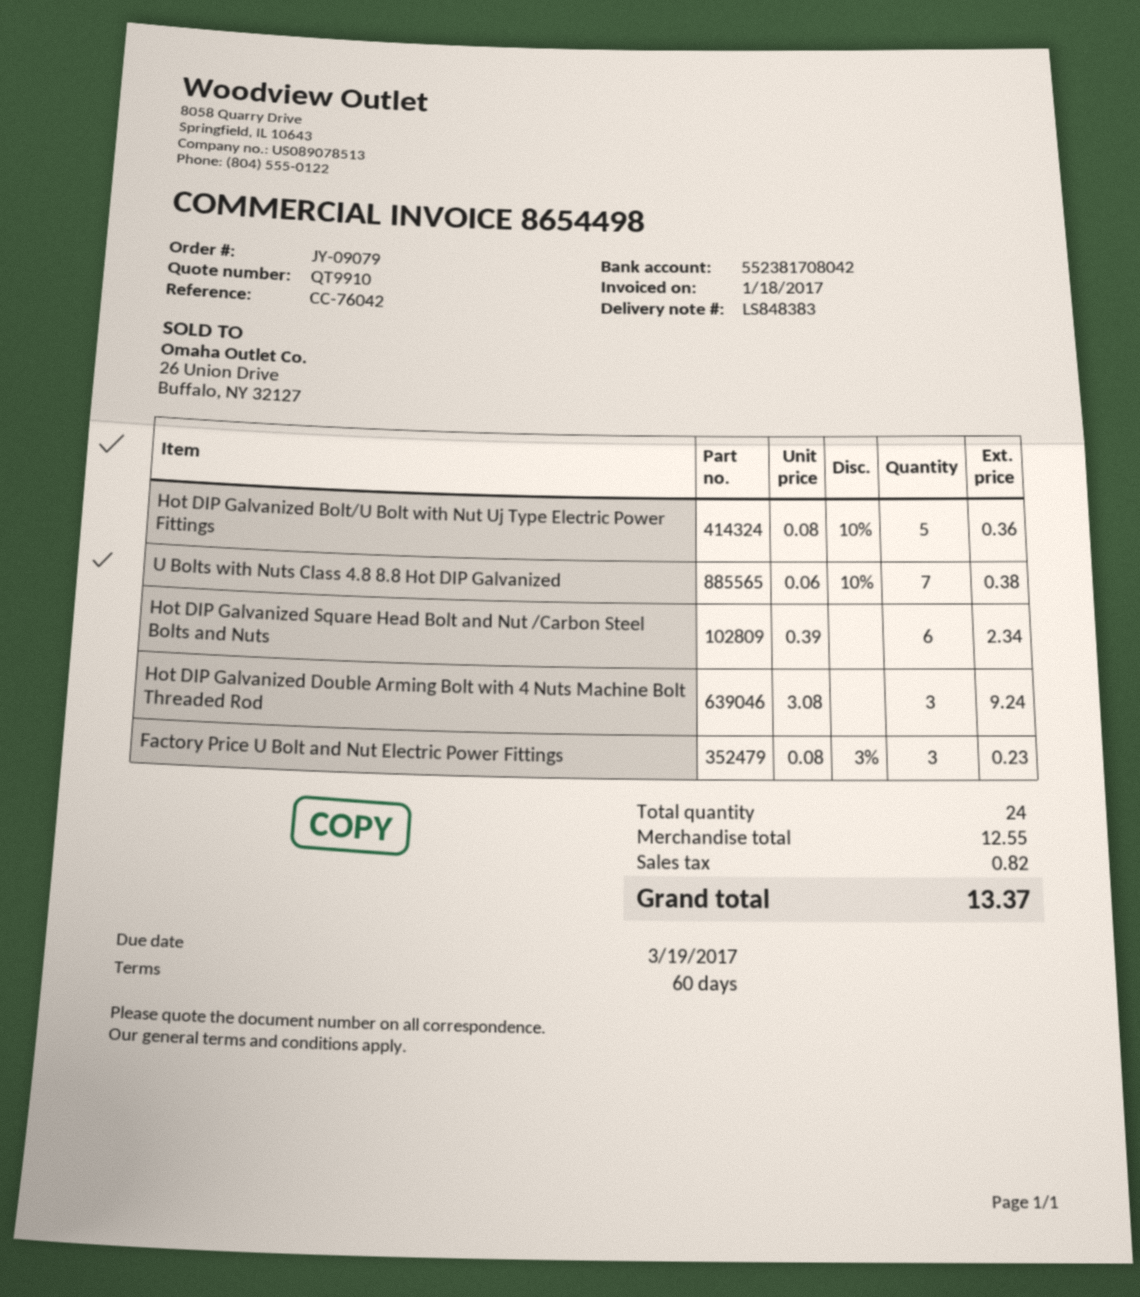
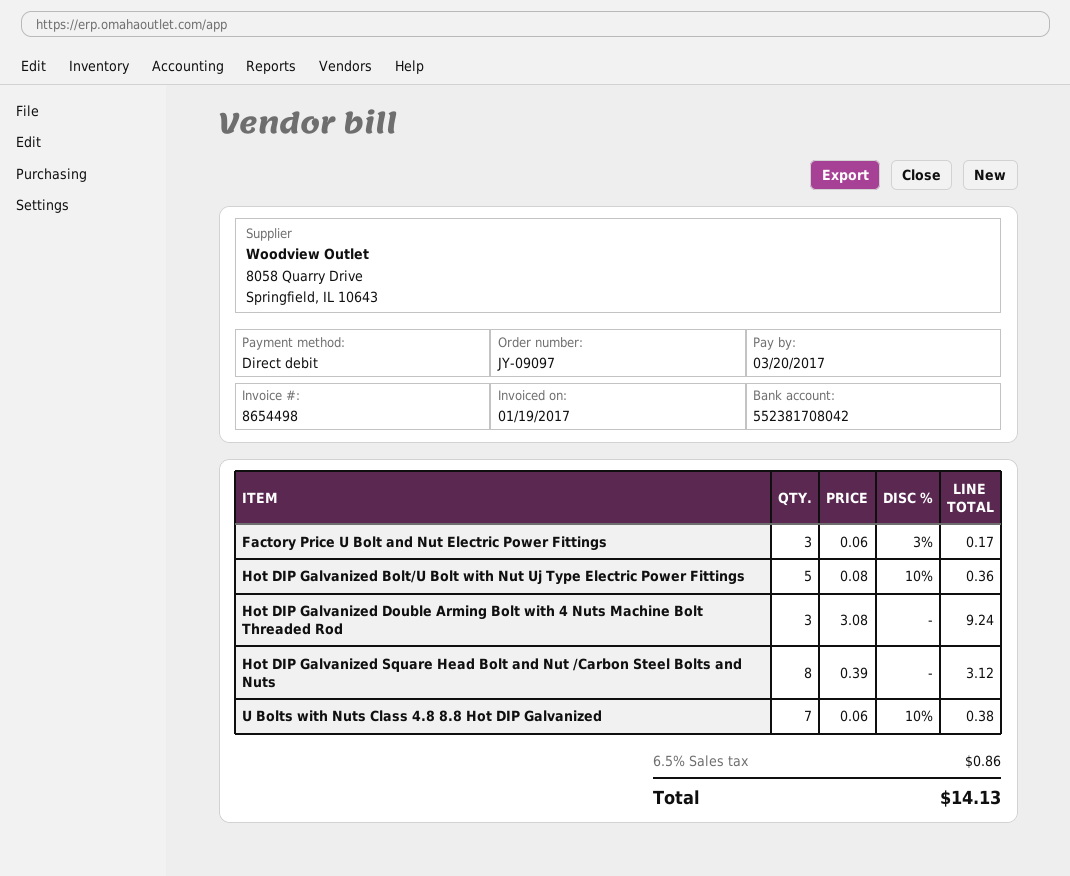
order number: JY-09079 -> JY-09097
invoice date: 2017-01-18 -> 2017-01-19
due date: 2017-03-19 -> 2017-03-20
Hot DIP Galvanized Square Head Bolt and Nut /Carbon Steel Bolts and Nuts: 6 x 0.39 = 2.34 -> 8 x 0.39 = 3.12
Factory Price U Bolt and Nut Electric Power Fittings: 3 x 0.08 - 3% = 0.23 -> 3 x 0.06 - 3% = 0.17
tax: 0.82 -> 0.86
total: 13.37 -> 14.13

